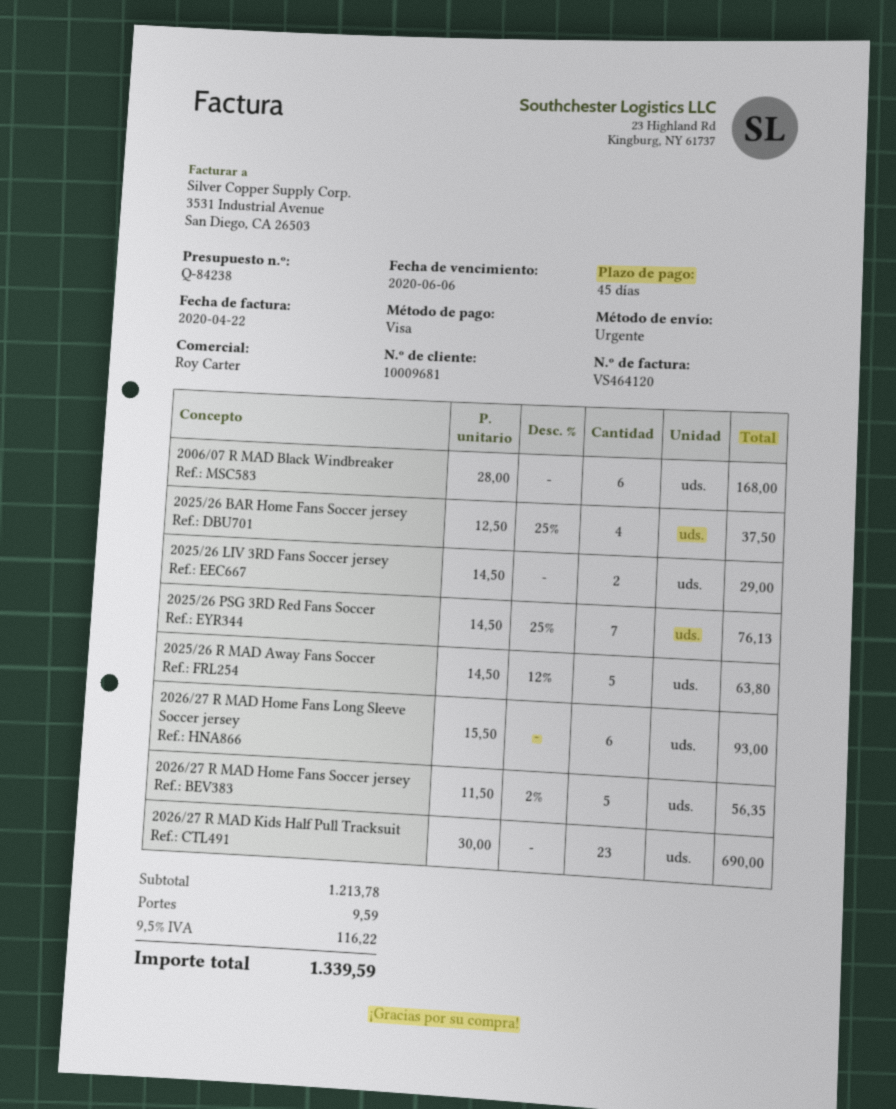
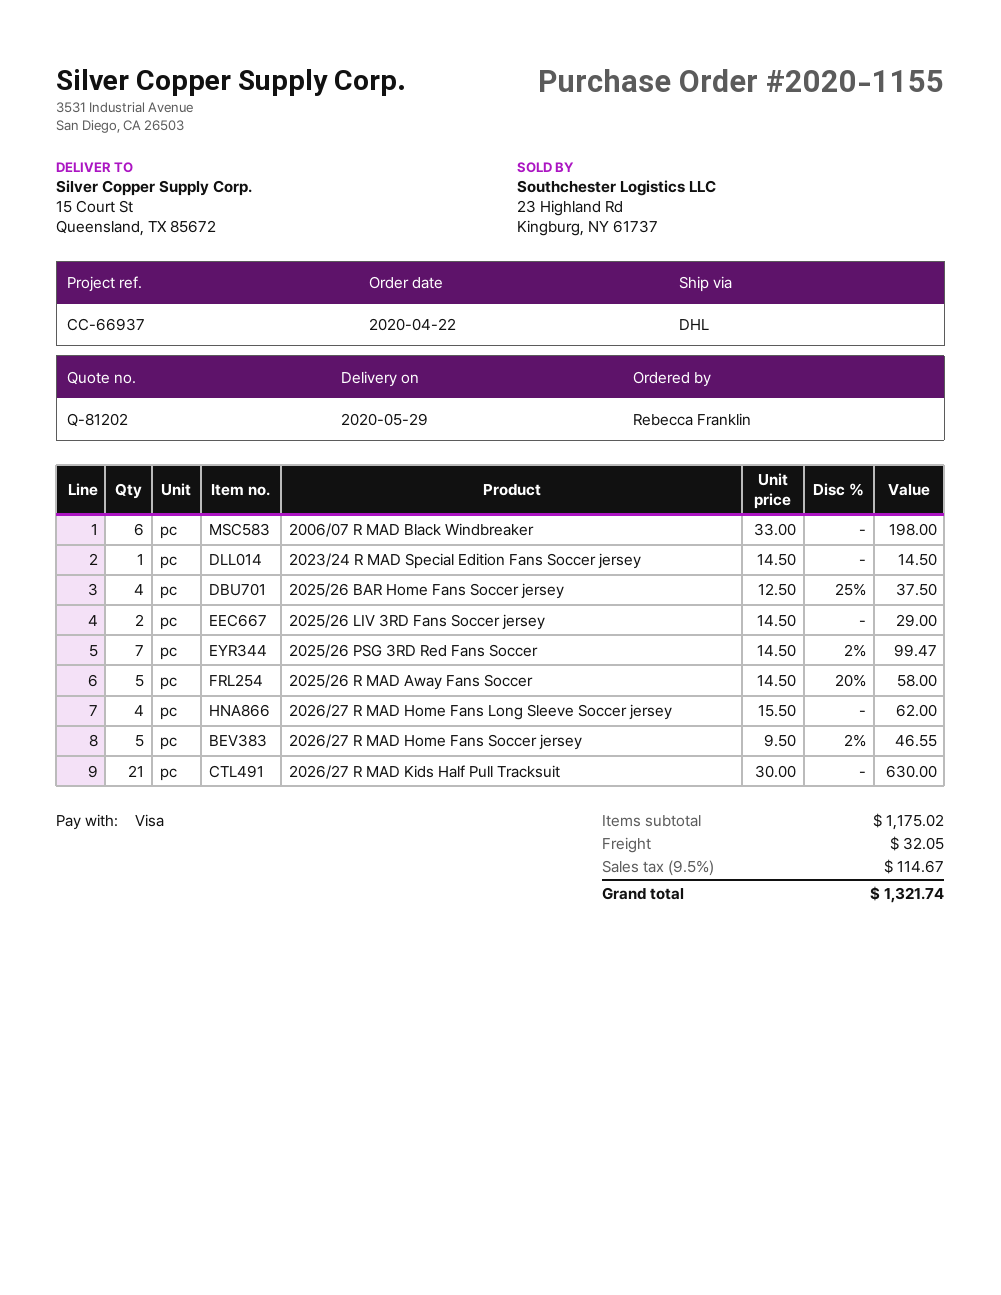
quote number: Q-84238 -> Q-81202
shipping method: express -> DHL
2006/07 R MAD Black Windbreaker: 6 x 28.00 = 168.00 -> 6 x 33.00 = 198.00
2025/26 PSG 3RD Red Fans Soccer: 7 x 14.50 - 25% = 76.13 -> 7 x 14.50 - 2% = 99.47
2025/26 R MAD Away Fans Soccer: 5 x 14.50 - 12% = 63.80 -> 5 x 14.50 - 20% = 58.00
2026/27 R MAD Home Fans Long Sleeve Soccer jersey: 6 x 15.50 = 93.00 -> 4 x 15.50 = 62.00
2026/27 R MAD Home Fans Soccer jersey: 5 x 11.50 - 2% = 56.35 -> 5 x 9.50 - 2% = 46.55
2026/27 R MAD Kids Half Pull Tracksuit: 23 x 30.00 = 690.00 -> 21 x 30.00 = 630.00
2023/24 R MAD Special Edition Fans Soccer jersey: none -> 1 x 14.50 = 14.50
subtotal: 1213.78 -> 1175.02
shipping: 9.59 -> 32.05
tax: 9.5% = 116.22 -> 9.5% = 114.67
total: 1339.59 -> 1321.74

